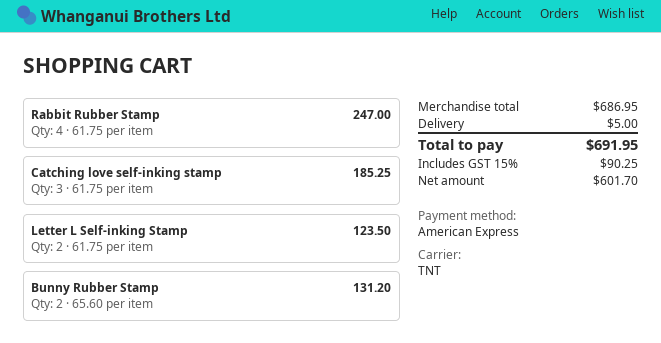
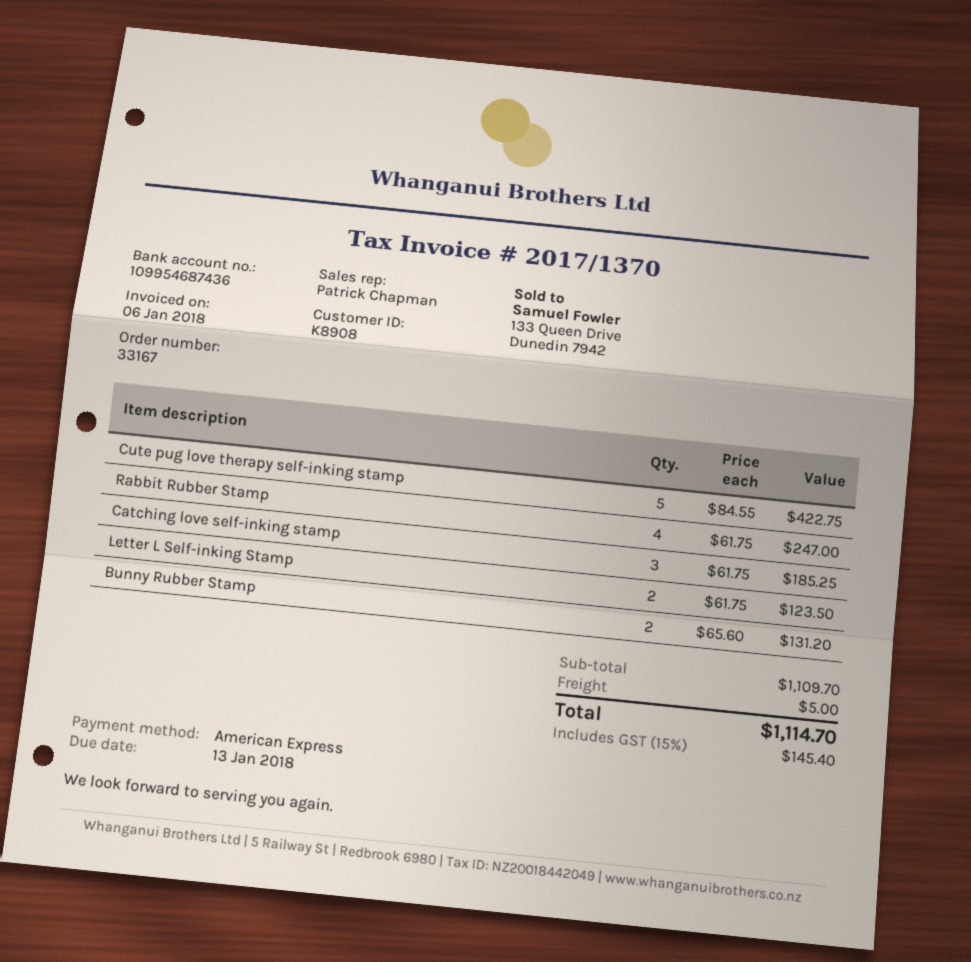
Cute pug love therapy self-inking stamp: none -> 5 x 84.55 = 422.75
subtotal: 686.95 -> 1109.70
tax: 15% = 90.25 -> 15% = 145.40
total: 691.95 -> 1114.70

